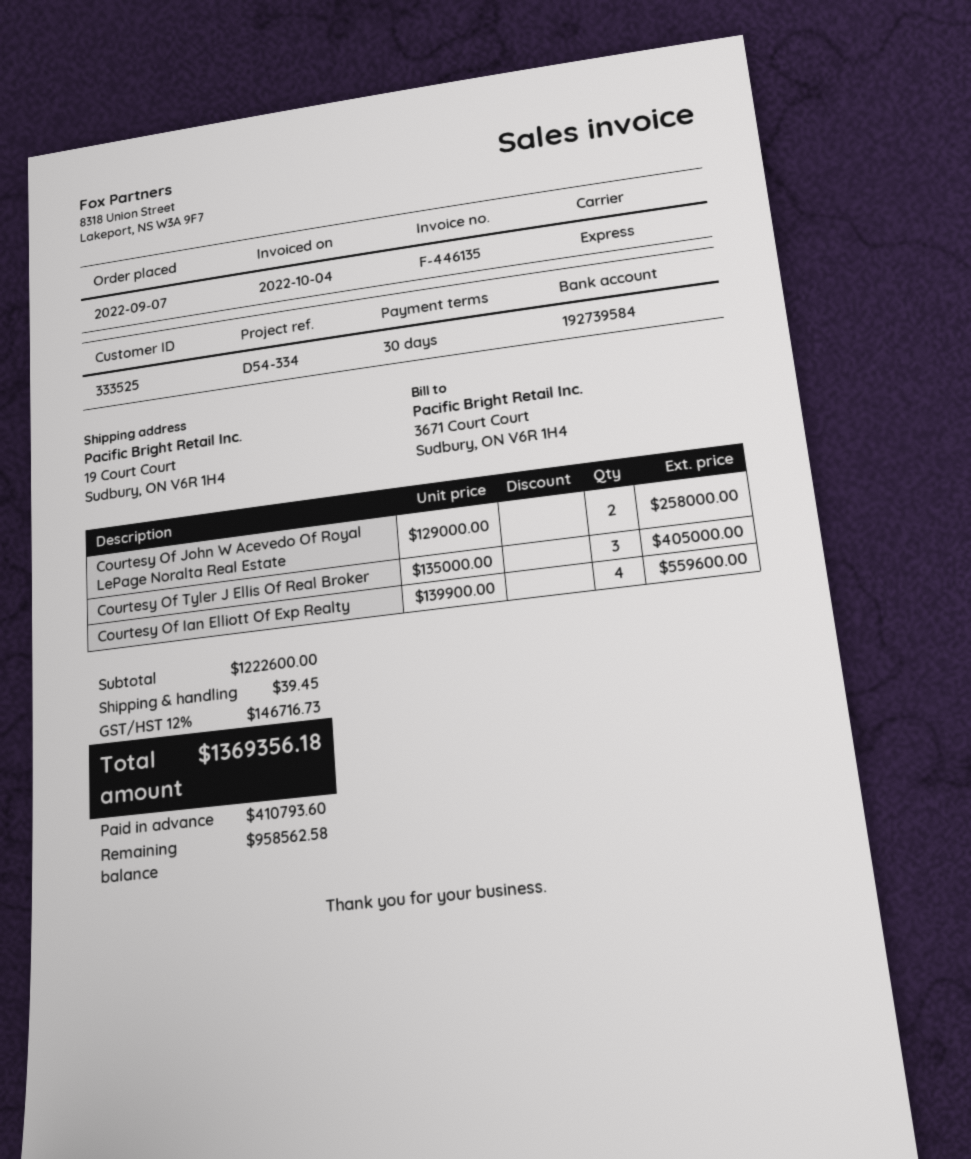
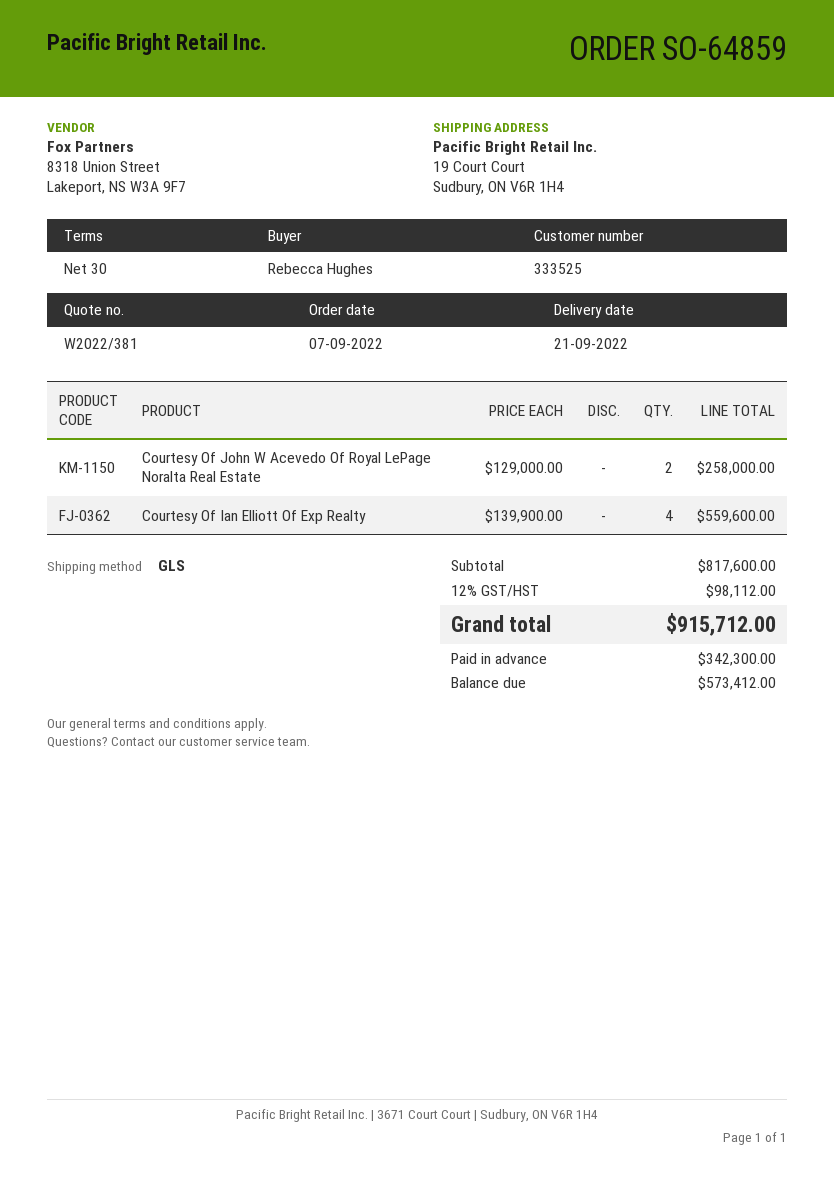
shipping method: express -> GLS
Courtesy Of Tyler J Ellis Of Real Broker: 3 x 135000.00 = 405000.00 -> none
subtotal: 1222600.00 -> 817600.00
shipping: 39.45 -> none
tax: 12% = 146716.73 -> 12% = 98112.00
total: 1369356.18 -> 915712.00
deposit: 410793.60 -> 342300.00
balance: 958562.58 -> 573412.00

